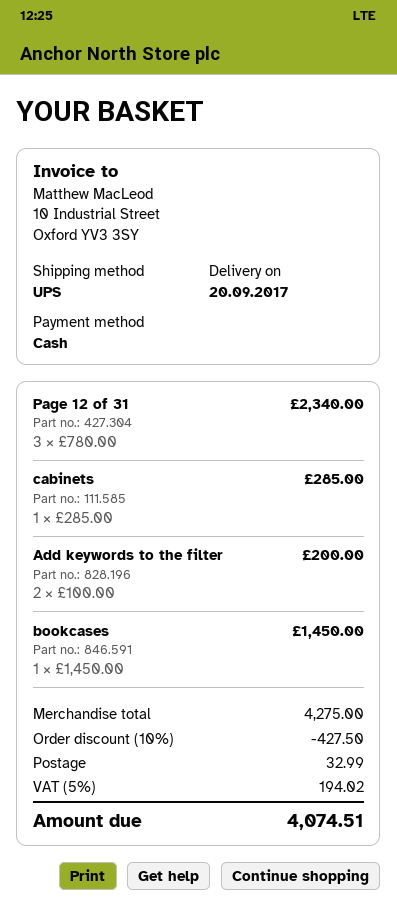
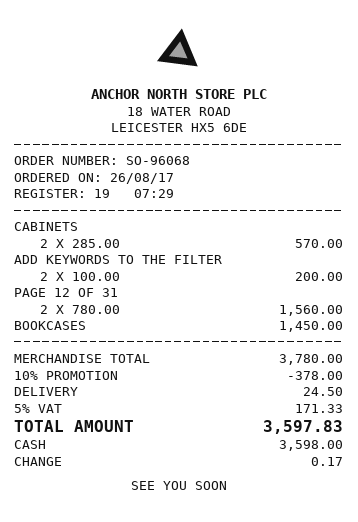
Page 12 of 31: 3 x 780.00 = 2340.00 -> 2 x 780.00 = 1560.00
cabinets: 1 x 285.00 = 285.00 -> 2 x 285.00 = 570.00
subtotal: 4275.00 -> 3780.00
discount: 10% = 427.50 -> 10% = 378.00
shipping: 32.99 -> 24.50
tax: 5% = 194.02 -> 5% = 171.33
total: 4074.51 -> 3597.83

